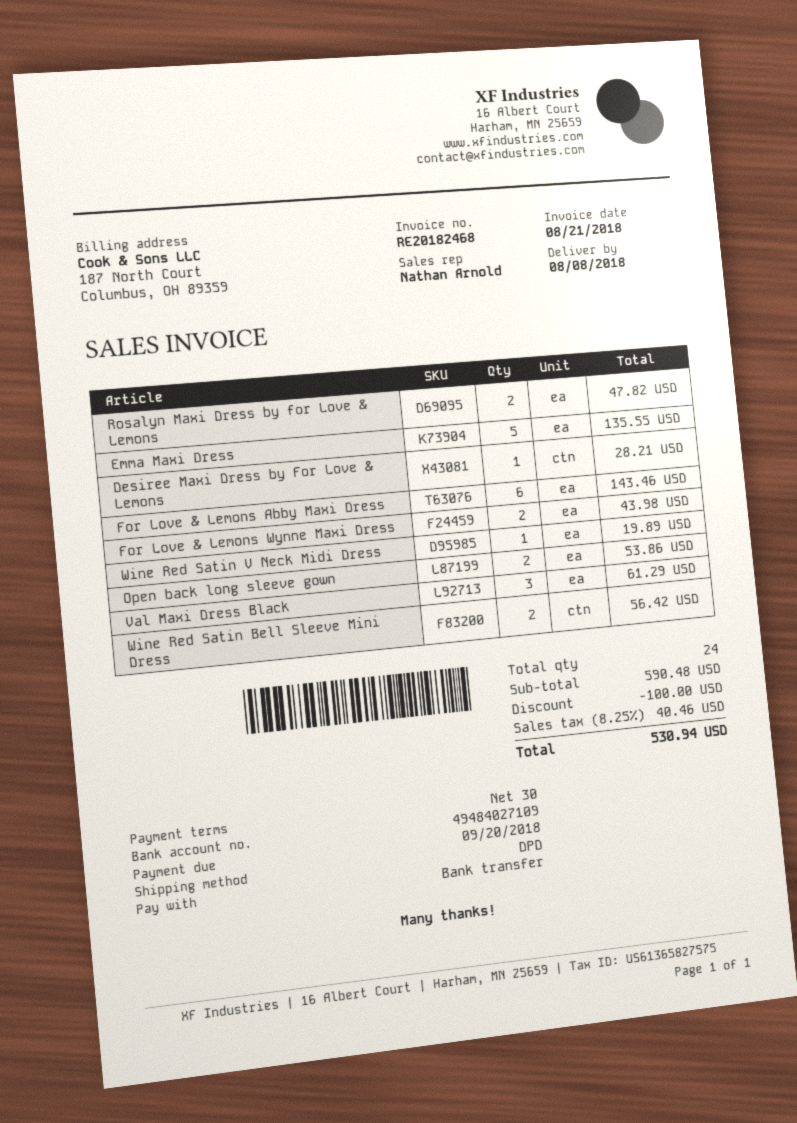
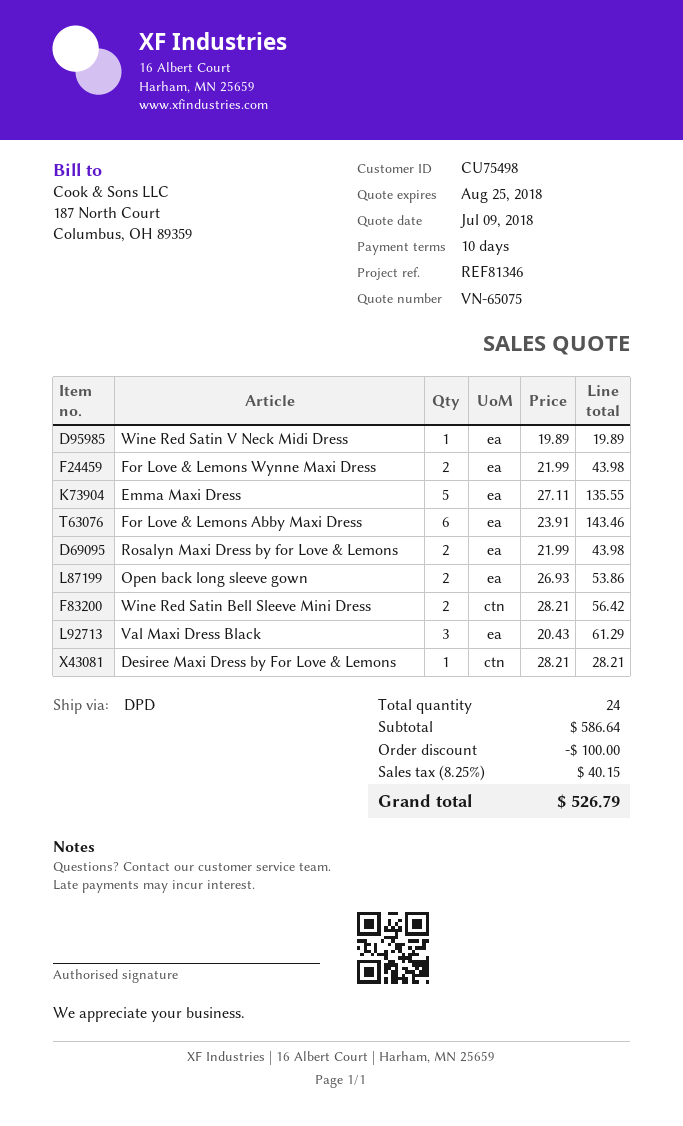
payment terms: 30 days -> 10 days
Rosalyn Maxi Dress by for Love & Lemons: 2 for 47.82 -> 2 for 43.98
subtotal: 590.48 -> 586.64
tax: 8.25% = 40.46 -> 8.25% = 40.15
total: 530.94 -> 526.79

